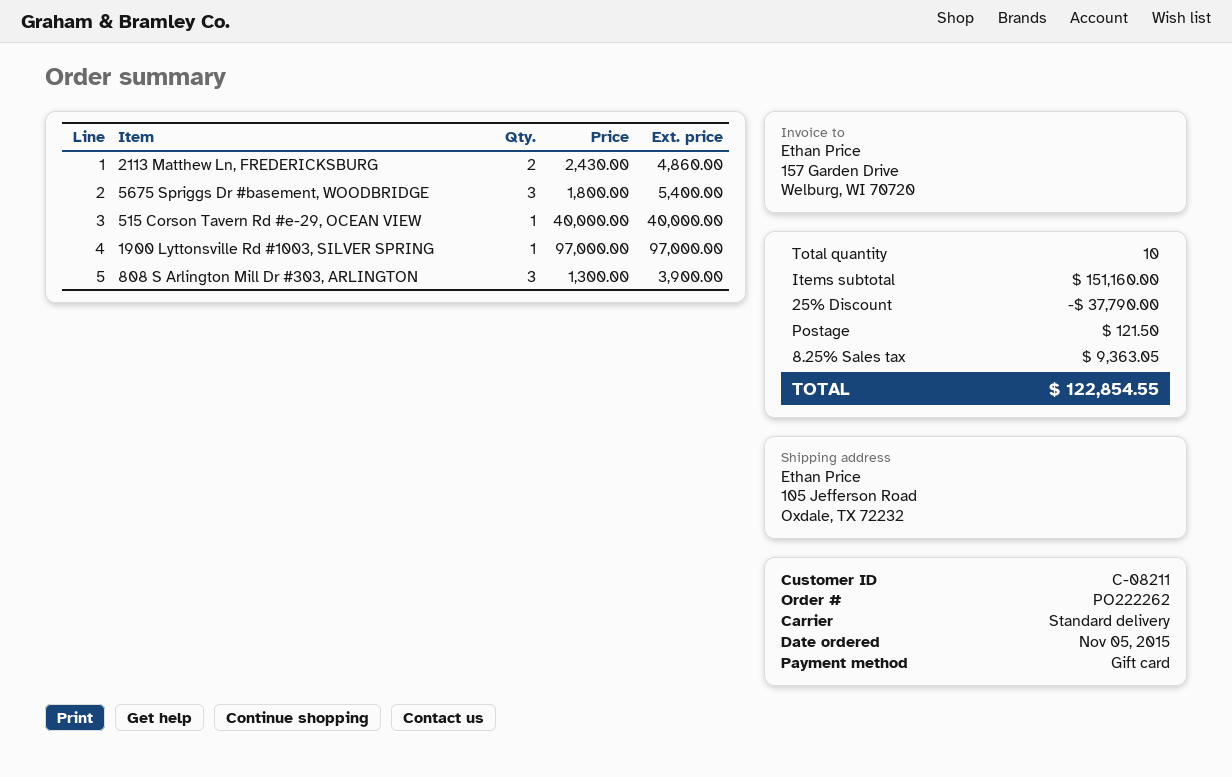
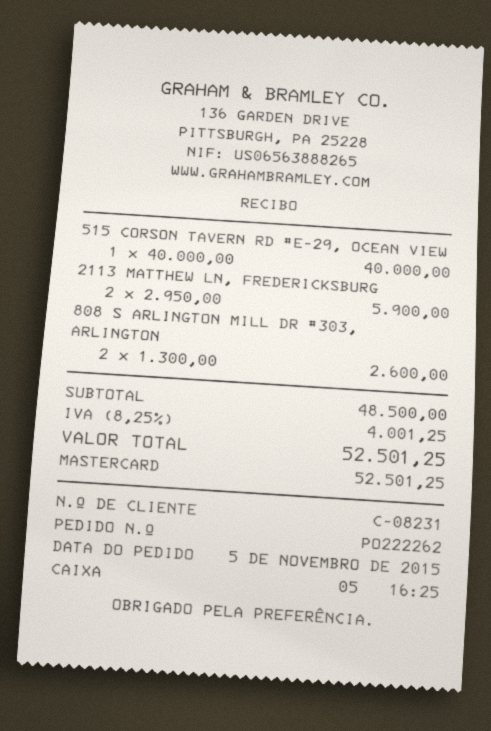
customer number: C-08211 -> C-08231
payment method: gift card -> Mastercard
2113 Matthew Ln, FREDERICKSBURG: 2 x 2430.00 = 4860.00 -> 2 x 2950.00 = 5900.00
5675 Spriggs Dr #basement, WOODBRIDGE: 3 x 1800.00 = 5400.00 -> none
1900 Lyttonsville Rd #1003, SILVER SPRING: 1 x 97000.00 = 97000.00 -> none
808 S Arlington Mill Dr #303, ARLINGTON: 3 x 1300.00 = 3900.00 -> 2 x 1300.00 = 2600.00
subtotal: 151160.00 -> 48500.00
discount: 25% = 37790.00 -> none
shipping: 121.50 -> none
tax: 8.25% = 9363.05 -> 8.25% = 4001.25
total: 122854.55 -> 52501.25

